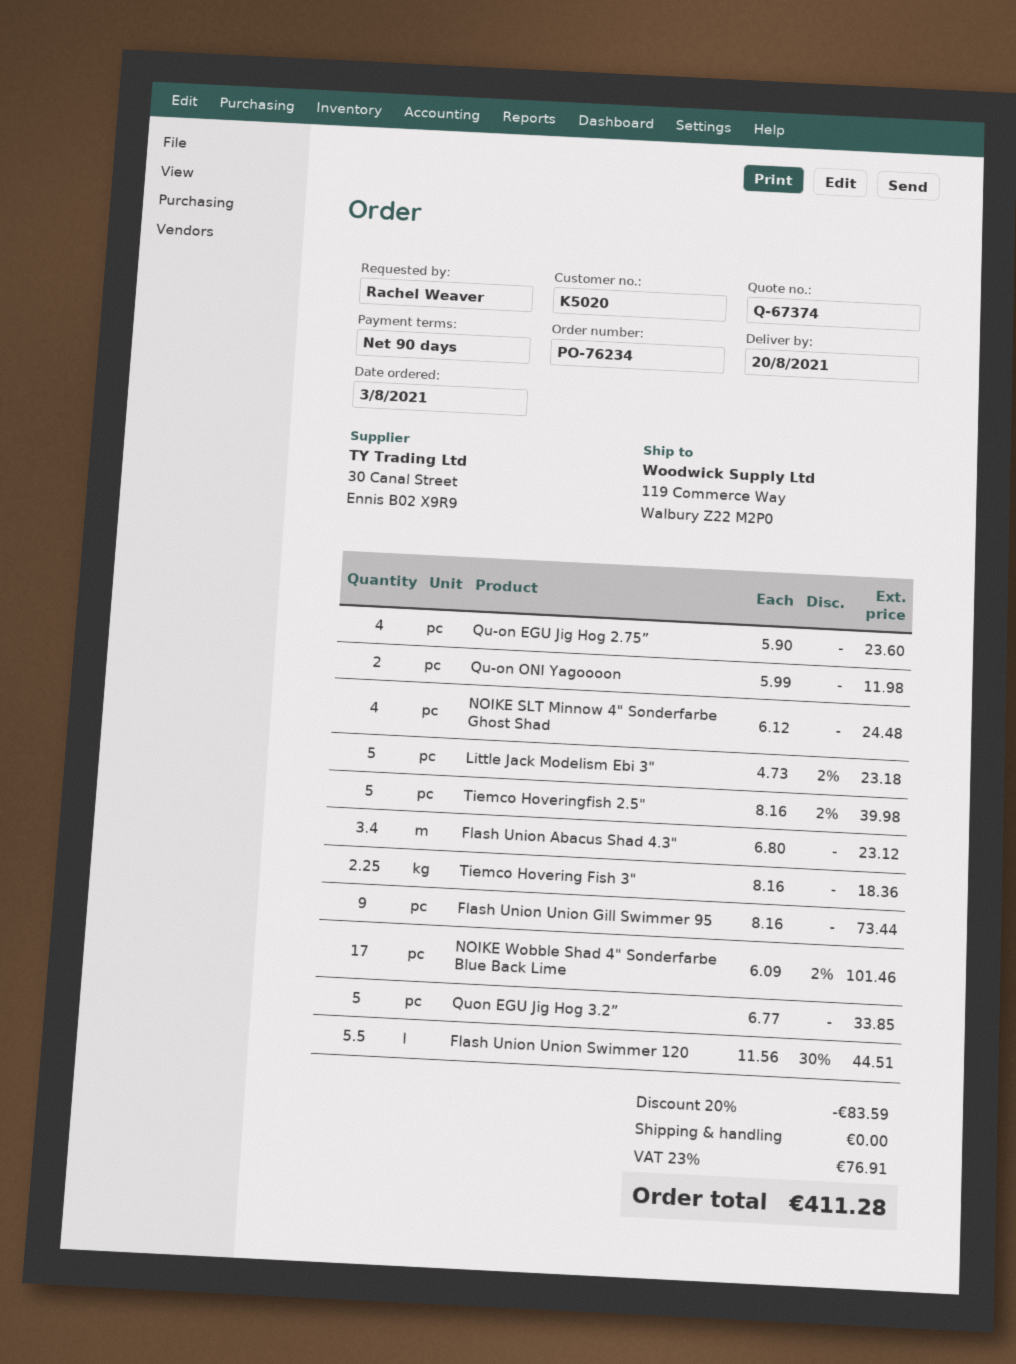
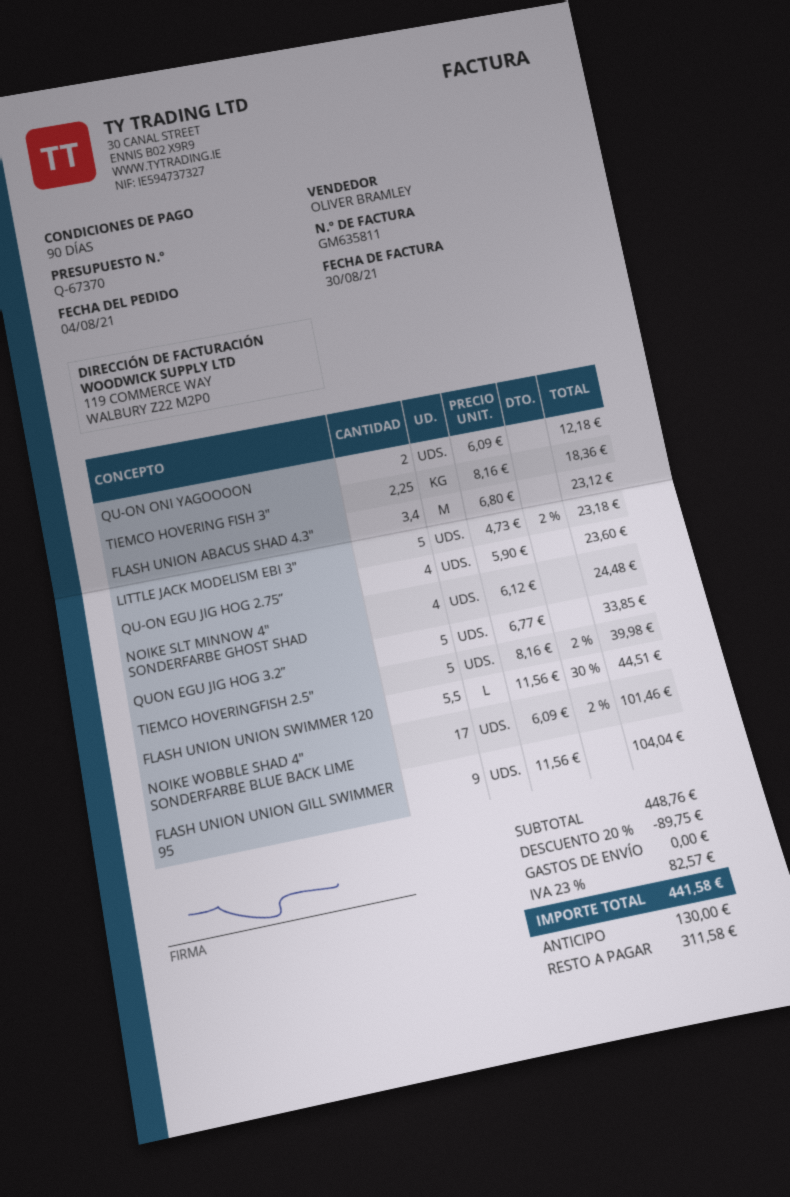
quote number: Q-67374 -> Q-67370
order date: 2021-08-03 -> 2021-08-04
Qu-on ONI Yagoooon: 2 x 5.99 = 11.98 -> 2 x 6.09 = 12.18
Flash Union Union Gill Swimmer 95: 9 x 8.16 = 73.44 -> 9 x 11.56 = 104.04
discount: 20% = 83.59 -> 20% = 89.75
tax: 23% = 76.91 -> 23% = 82.57
total: 411.28 -> 441.58

